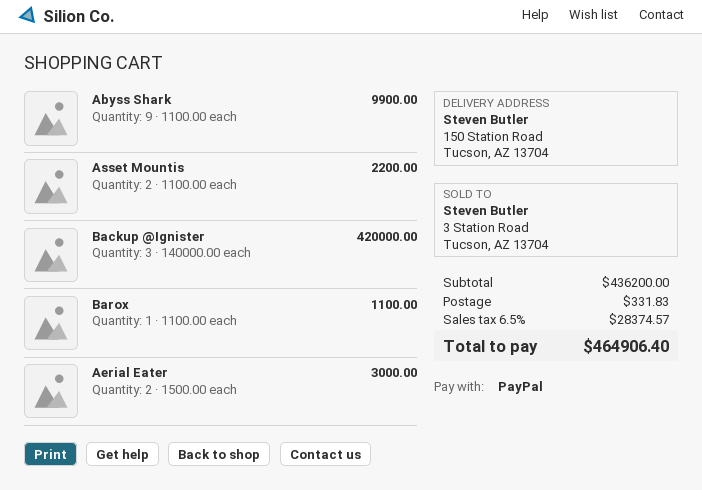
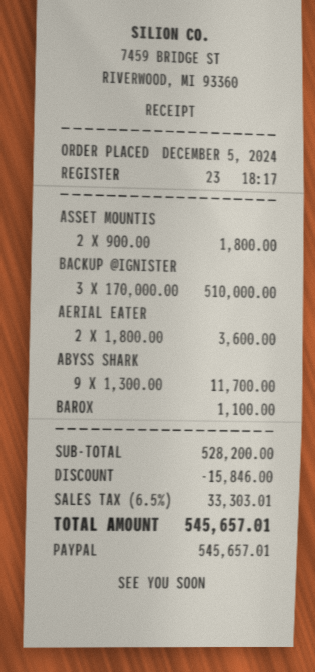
Abyss Shark: 9 x 1100.00 = 9900.00 -> 9 x 1300.00 = 11700.00
Asset Mountis: 2 x 1100.00 = 2200.00 -> 2 x 900.00 = 1800.00
Backup @Ignister: 3 x 140000.00 = 420000.00 -> 3 x 170000.00 = 510000.00
Aerial Eater: 2 x 1500.00 = 3000.00 -> 2 x 1800.00 = 3600.00
subtotal: 436200.00 -> 528200.00
discount: none -> 15846.00
shipping: 331.83 -> none
tax: 6.5% = 28374.57 -> 6.5% = 33303.01
total: 464906.40 -> 545657.01

